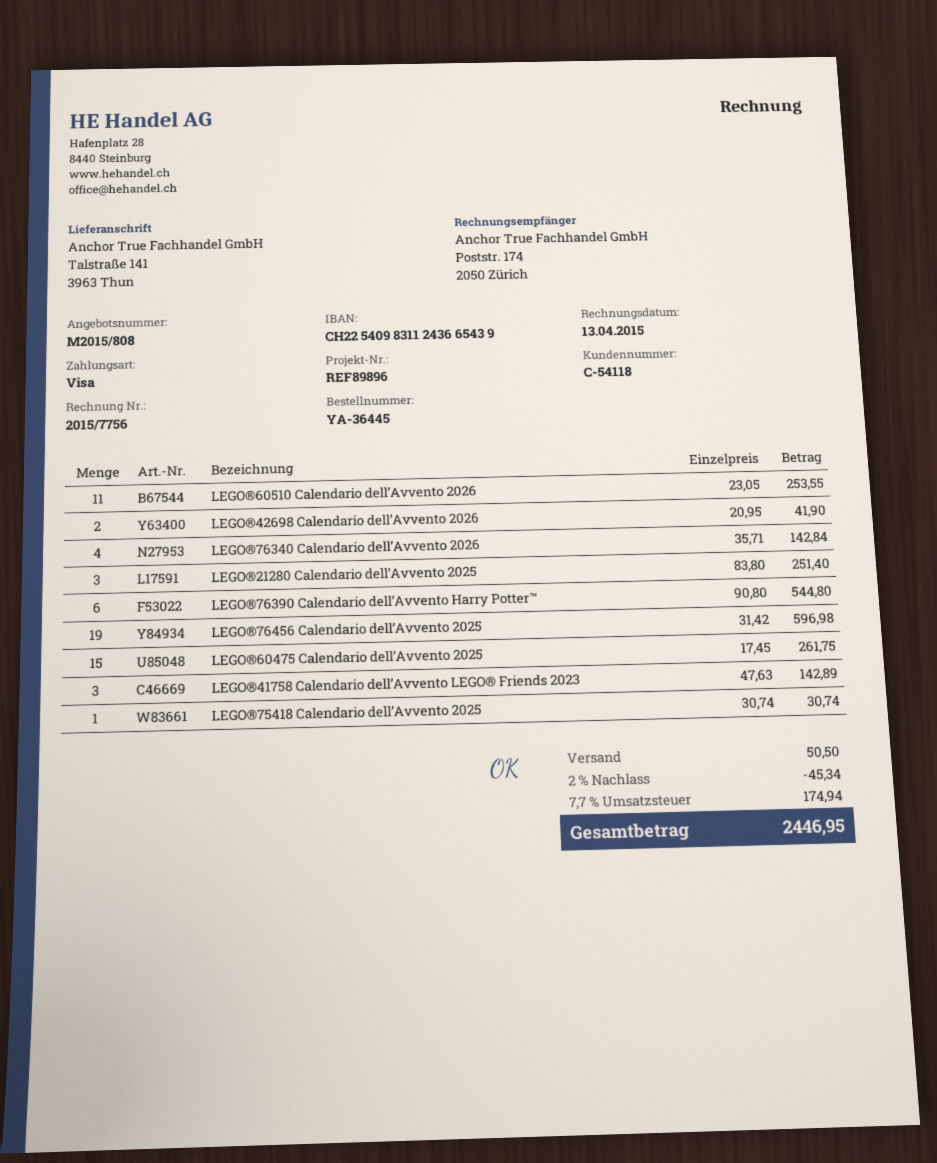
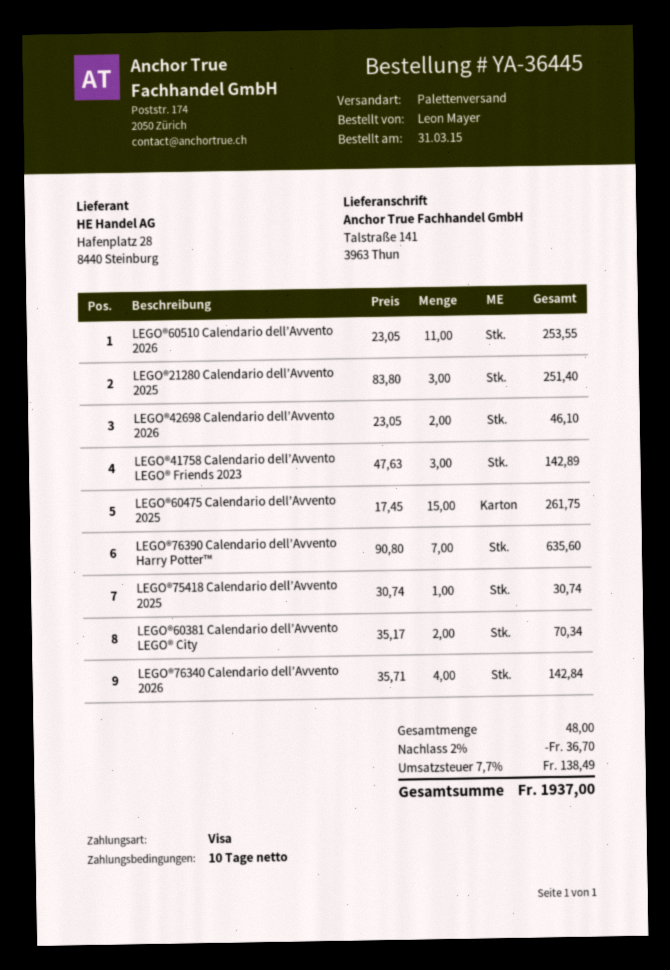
LEGO®42698 Calendario dell’Avvento 2026: 2 x 20.95 = 41.90 -> 2 x 23.05 = 46.10
LEGO®76390 Calendario dell’Avvento Harry Potter™: 6 x 90.80 = 544.80 -> 7 x 90.80 = 635.60
LEGO®76456 Calendario dell’Avvento 2025: 19 x 31.42 = 596.98 -> none
LEGO®60381 Calendario dell’Avvento LEGO® City: none -> 2 x 35.17 = 70.34
discount: 2% = 45.34 -> 2% = 36.70
shipping: 50.50 -> none
tax: 7.7% = 174.94 -> 7.7% = 138.49
total: 2446.95 -> 1937.00

